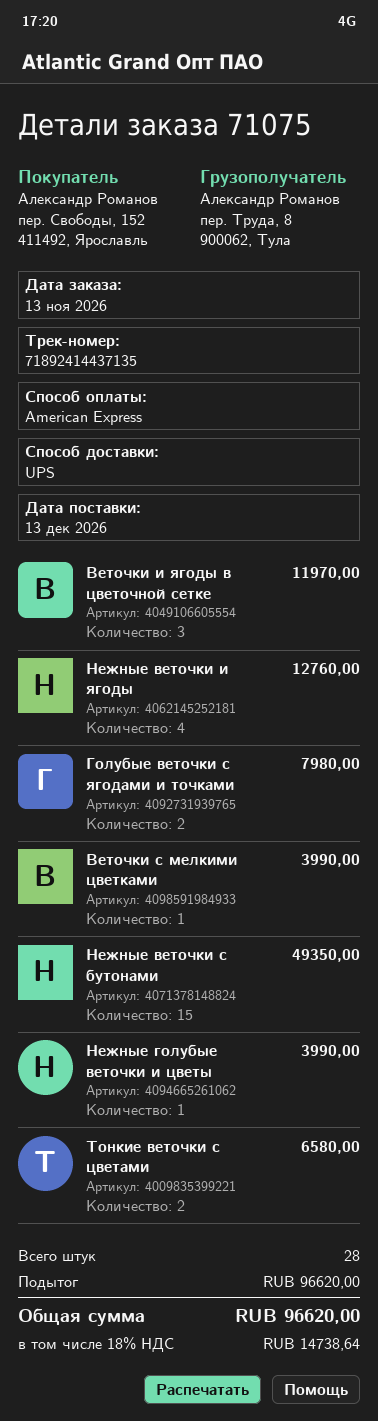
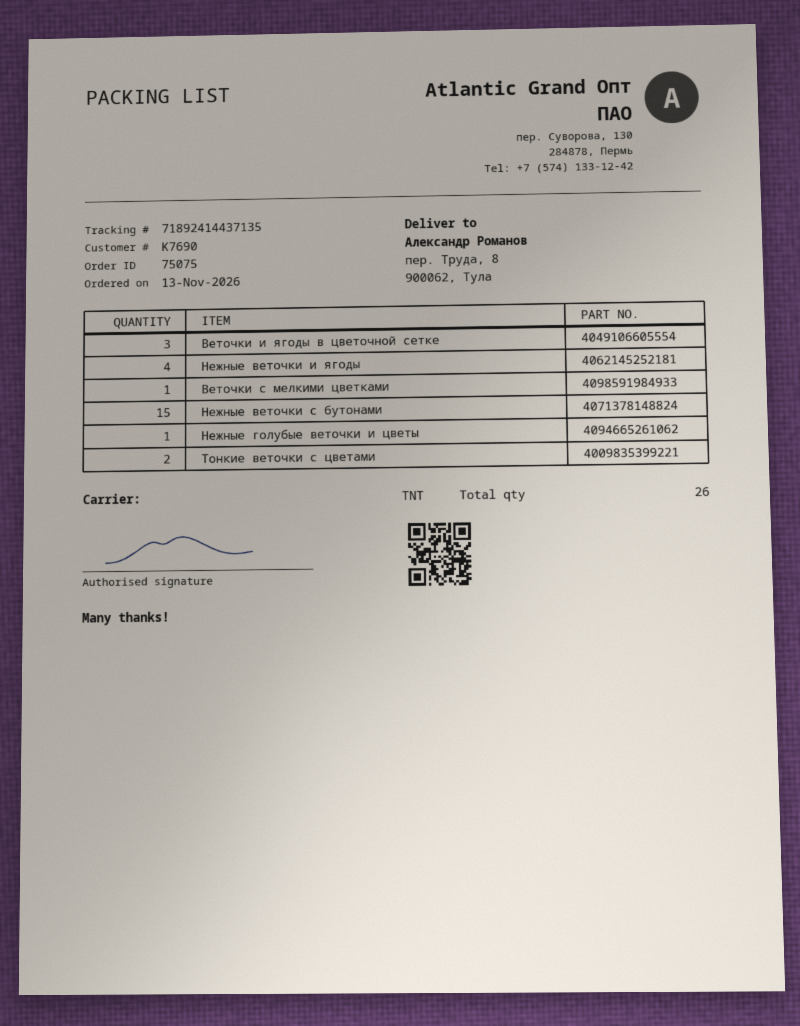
order number: 71075 -> 75075
shipping method: UPS -> TNT
Голубые веточки с ягодами и точками: 2 -> none
total quantity: 28 -> 26

